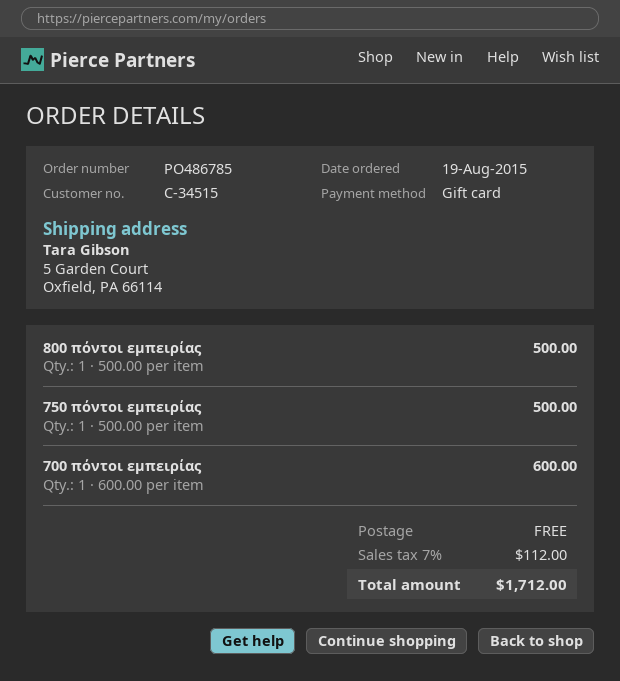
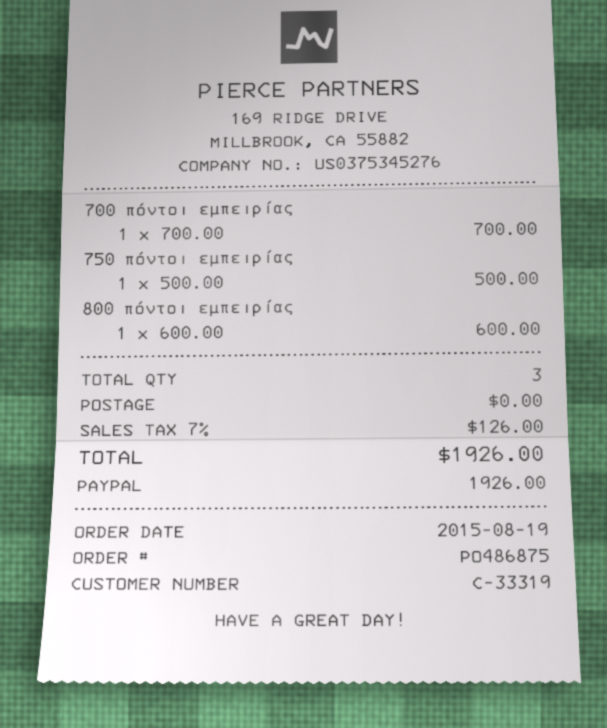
order number: PO486785 -> PO486875
customer number: C-34515 -> C-33319
payment method: gift card -> PayPal
800 πόντοι εμπειρίας: 1 x 500.00 = 500.00 -> 1 x 600.00 = 600.00
700 πόντοι εμπειρίας: 1 x 600.00 = 600.00 -> 1 x 700.00 = 700.00
tax: 7% = 112.00 -> 7% = 126.00
total: 1712.00 -> 1926.00

